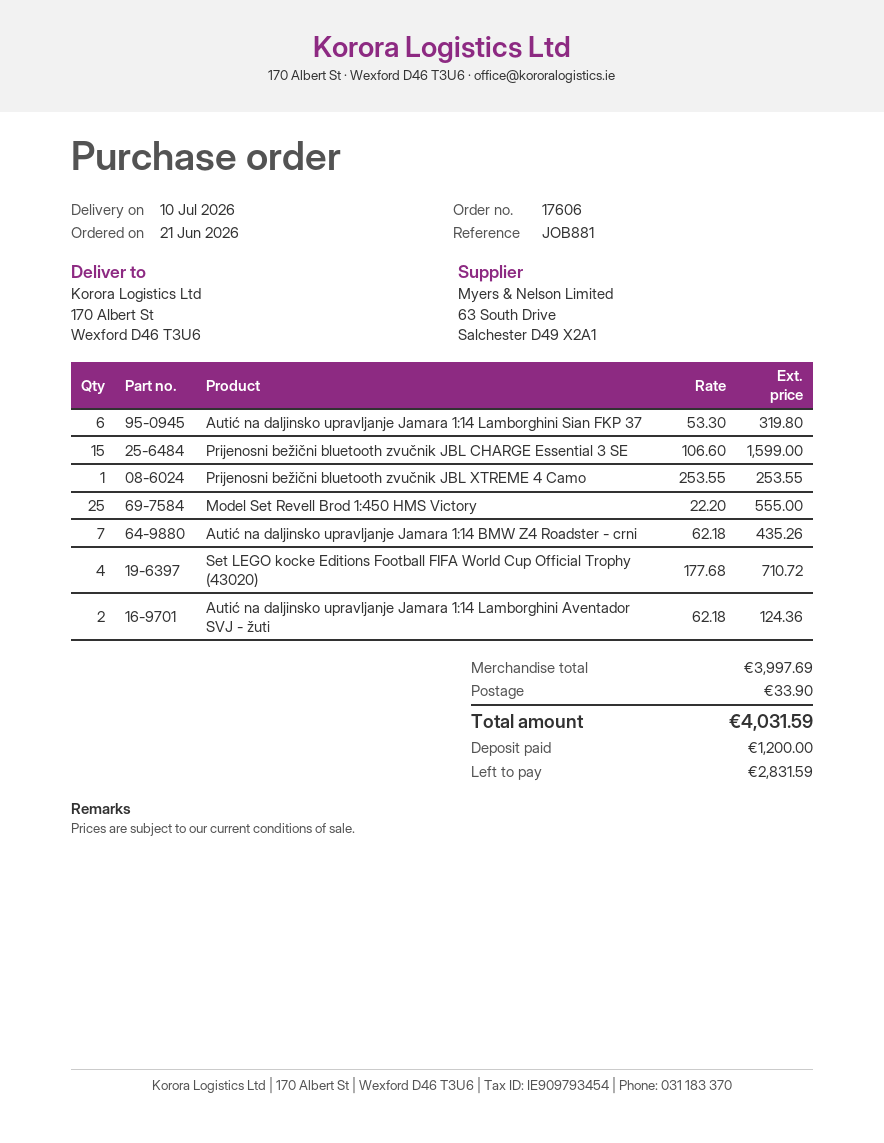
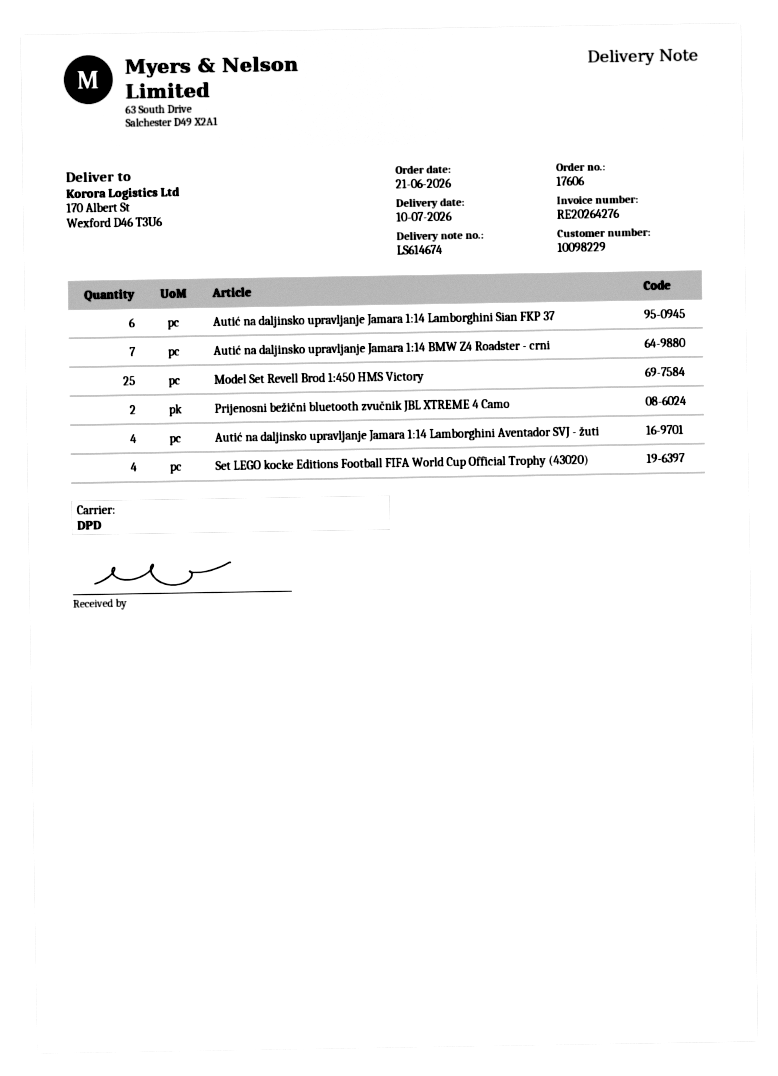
Prijenosni bežični bluetooth zvučnik JBL CHARGE Essential 3 SE: 15 -> none
Prijenosni bežični bluetooth zvučnik JBL XTREME 4 Camo: 1 -> 2
Autić na daljinsko upravljanje Jamara 1:14 Lamborghini Aventador SVJ - žuti: 2 -> 4

